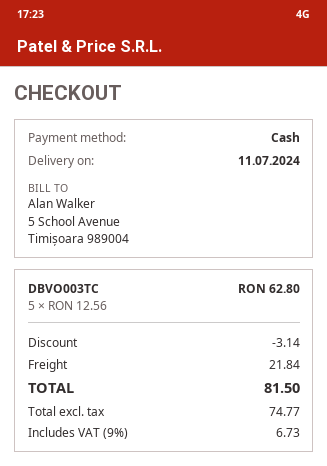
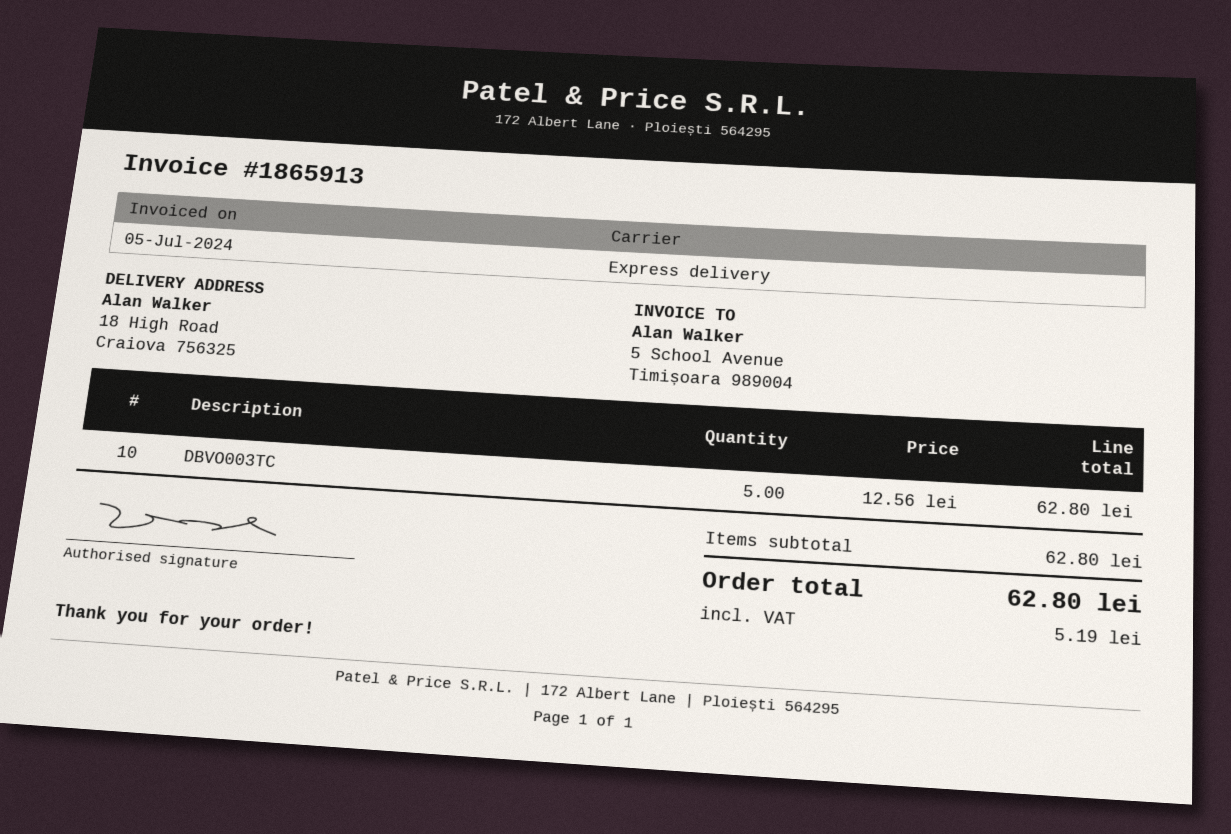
discount: 3.14 -> none
shipping: 21.84 -> none
tax: 6.73 -> 5.19
total: 81.50 -> 62.80

